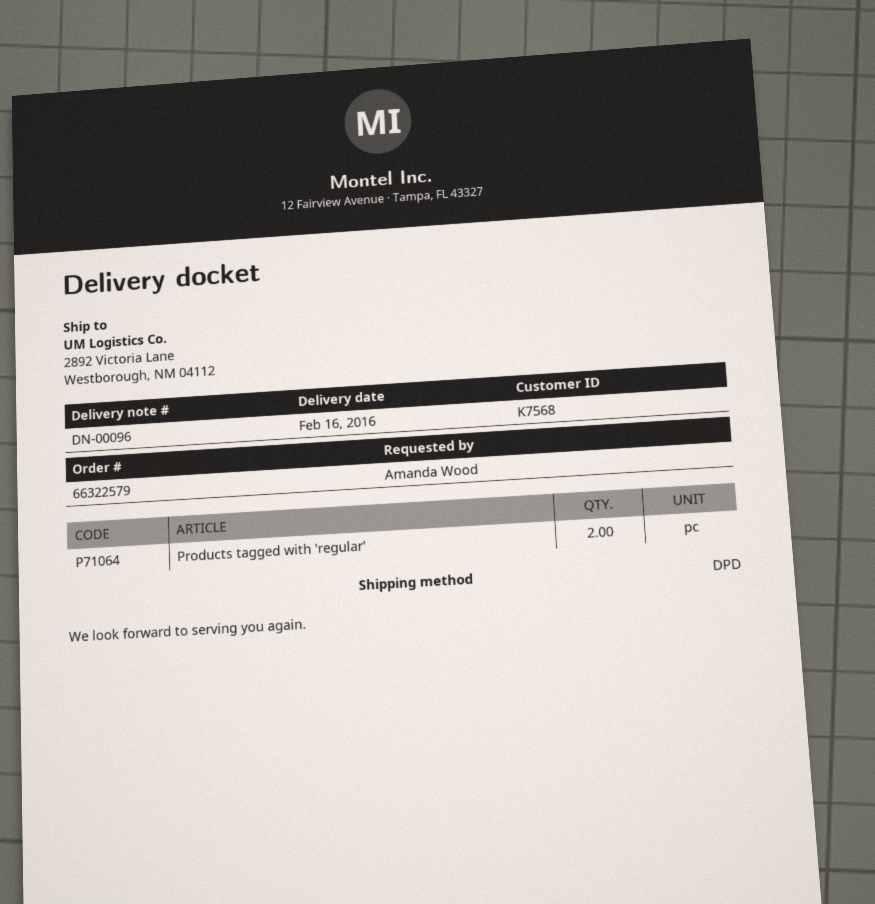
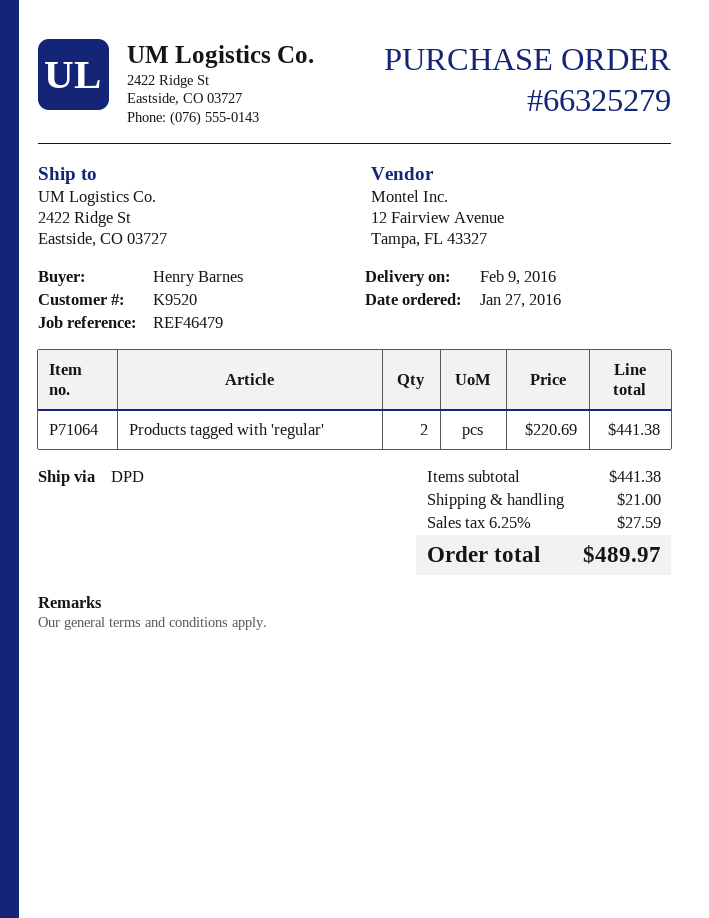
order number: 66322579 -> 66325279
delivery date: 2016-02-16 -> 2016-02-09
customer number: K7568 -> K9520
ordered by: Amanda Wood -> Henry Barnes
ship to: 2892 Victoria Lane, Westborough, NM 04112 -> 2422 Ridge St, Eastside, CO 03727

